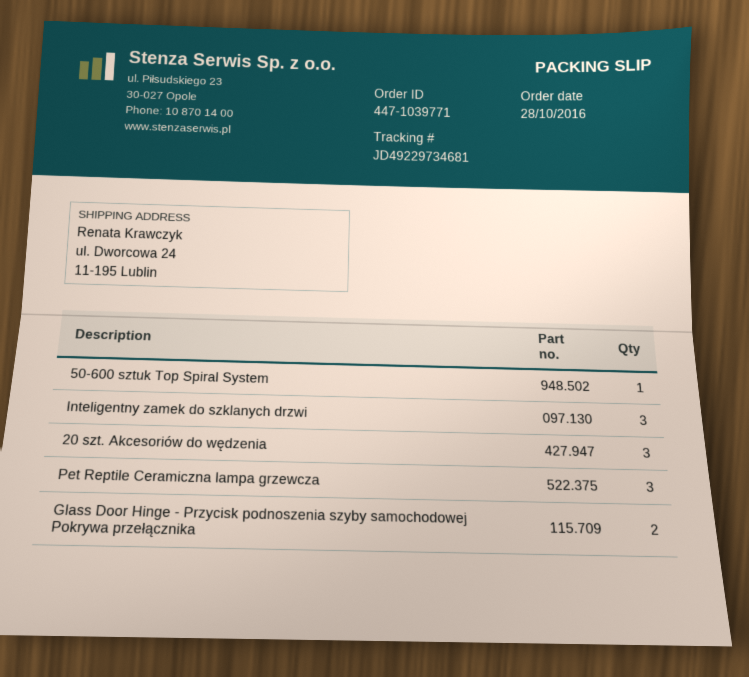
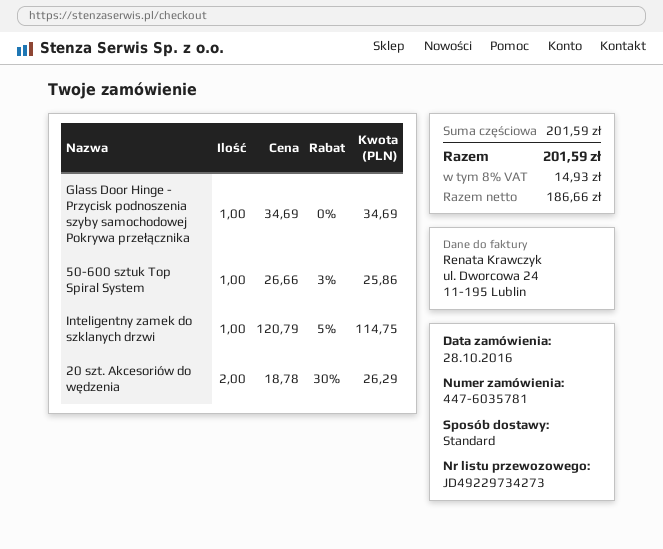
order number: 447-1039771 -> 447-6035781
tracking number: JD49229734681 -> JD49229734273
Inteligentny zamek do szklanych drzwi: 3 -> 1
20 szt. Akcesoriów do wędzenia: 3 -> 2
Pet Reptile Ceramiczna lampa grzewcza: 3 -> none
Glass Door Hinge - Przycisk podnoszenia szyby samochodowej Pokrywa przełącznika: 2 -> 1

